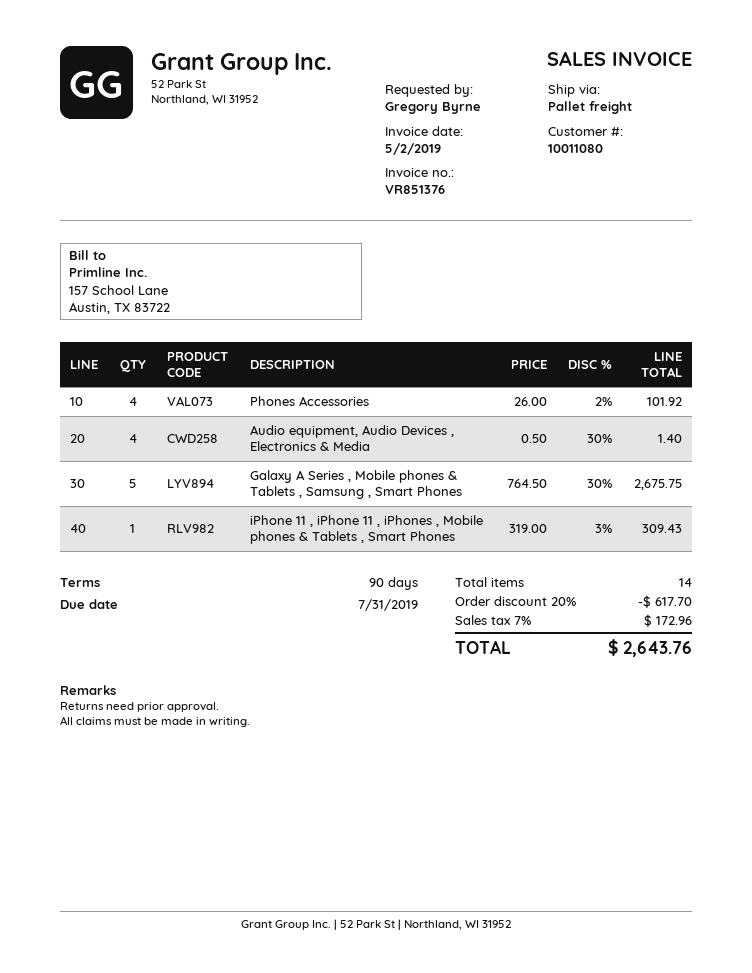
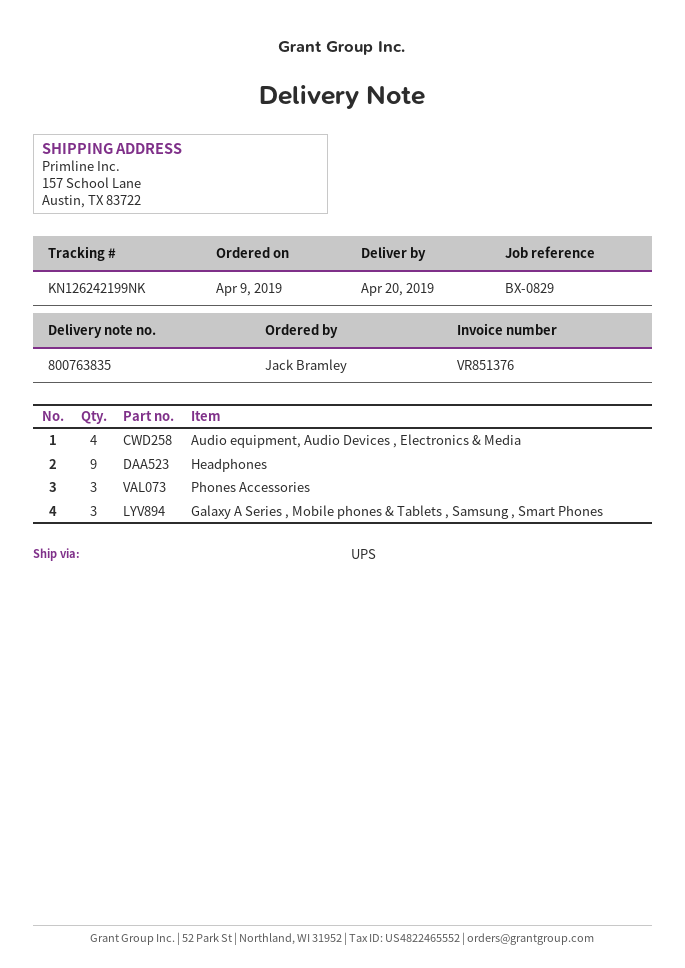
ordered by: Gregory Byrne -> Jack Bramley
shipping method: pallet freight -> UPS
Phones Accessories: 4 -> 3
Galaxy A Series , Mobile phones & Tablets , Samsung , Smart Phones: 5 -> 3
iPhone 11 , iPhone 11 , iPhones , Mobile phones & Tablets , Smart Phones: 1 -> none
Headphones: none -> 9

